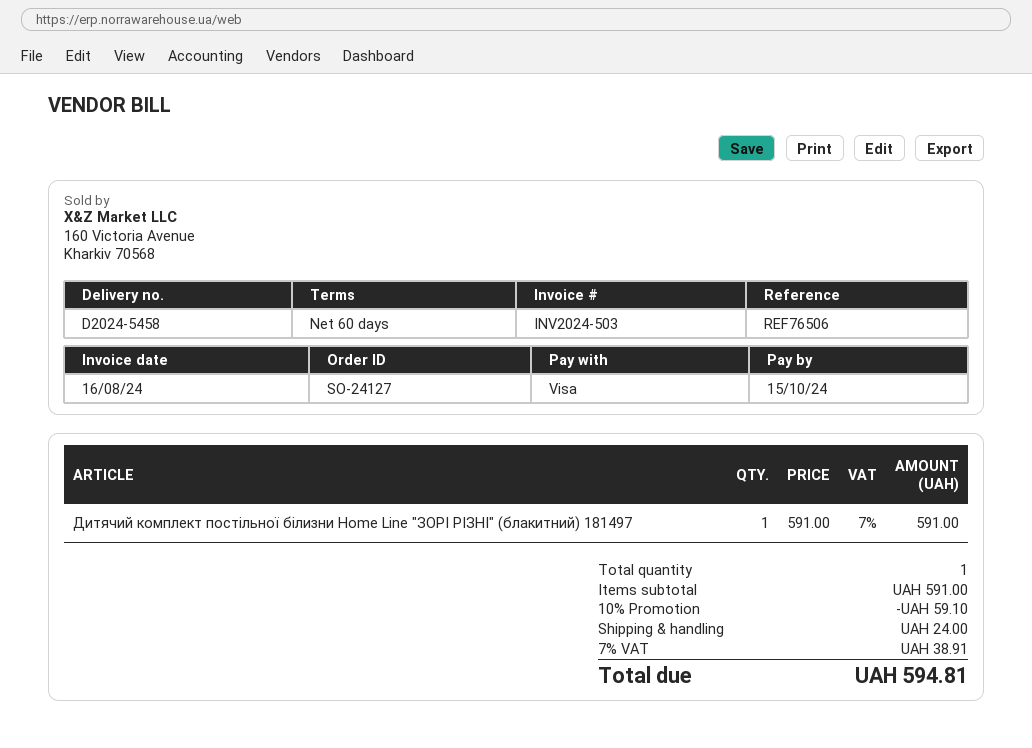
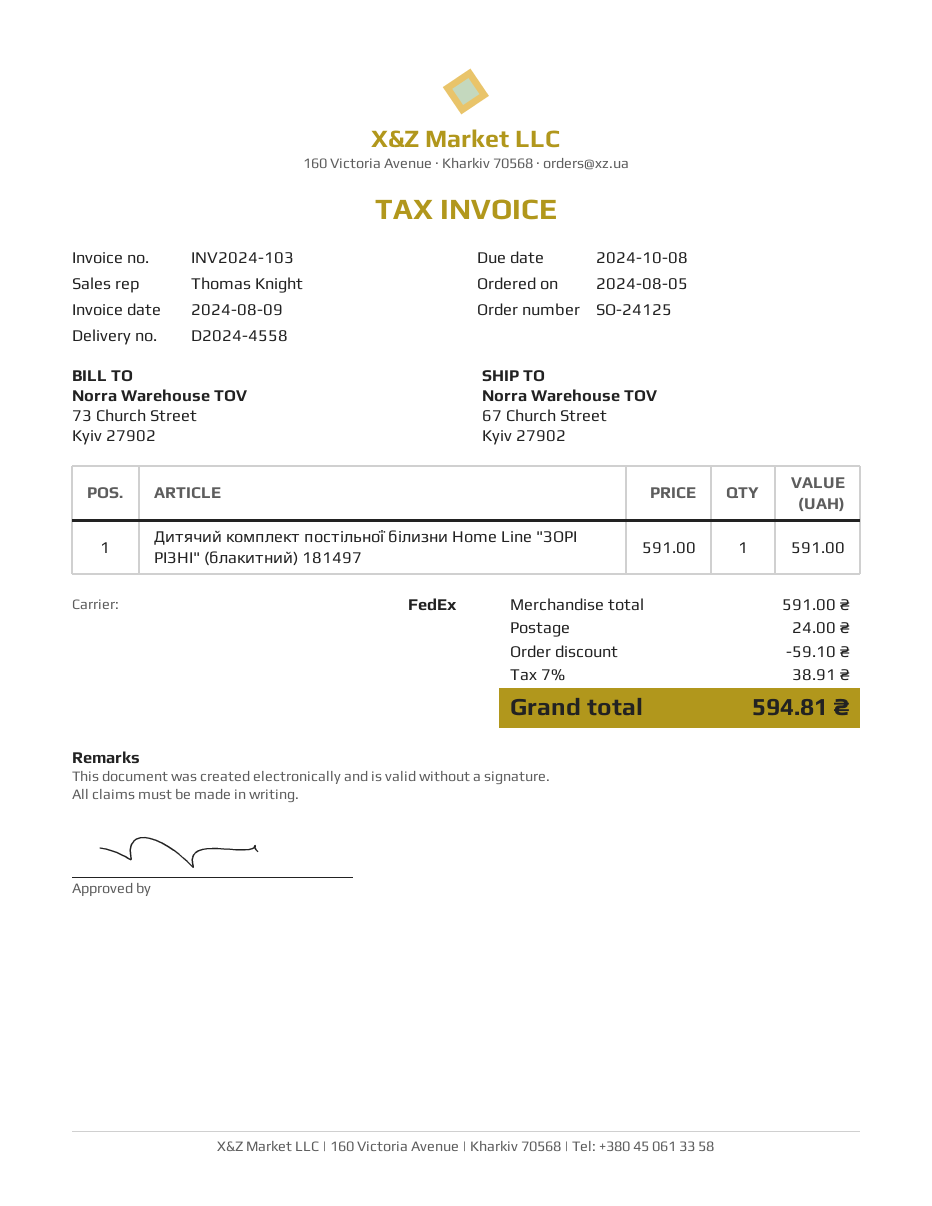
order number: SO-24127 -> SO-24125
delivery note number: D2024-5458 -> D2024-4558
invoice number: INV2024-503 -> INV2024-103
invoice date: 2024-08-16 -> 2024-08-09
due date: 2024-10-15 -> 2024-10-08

